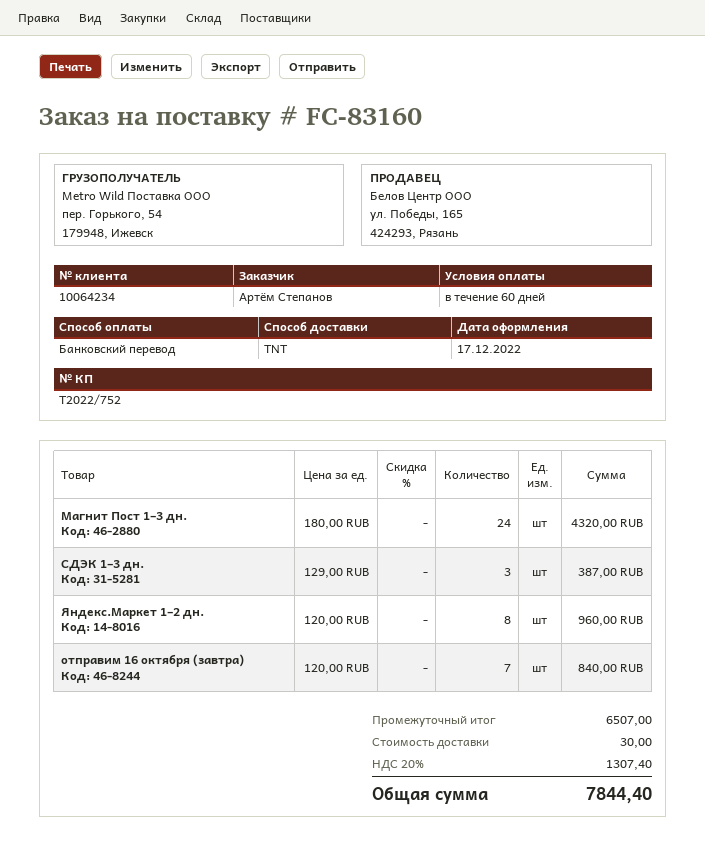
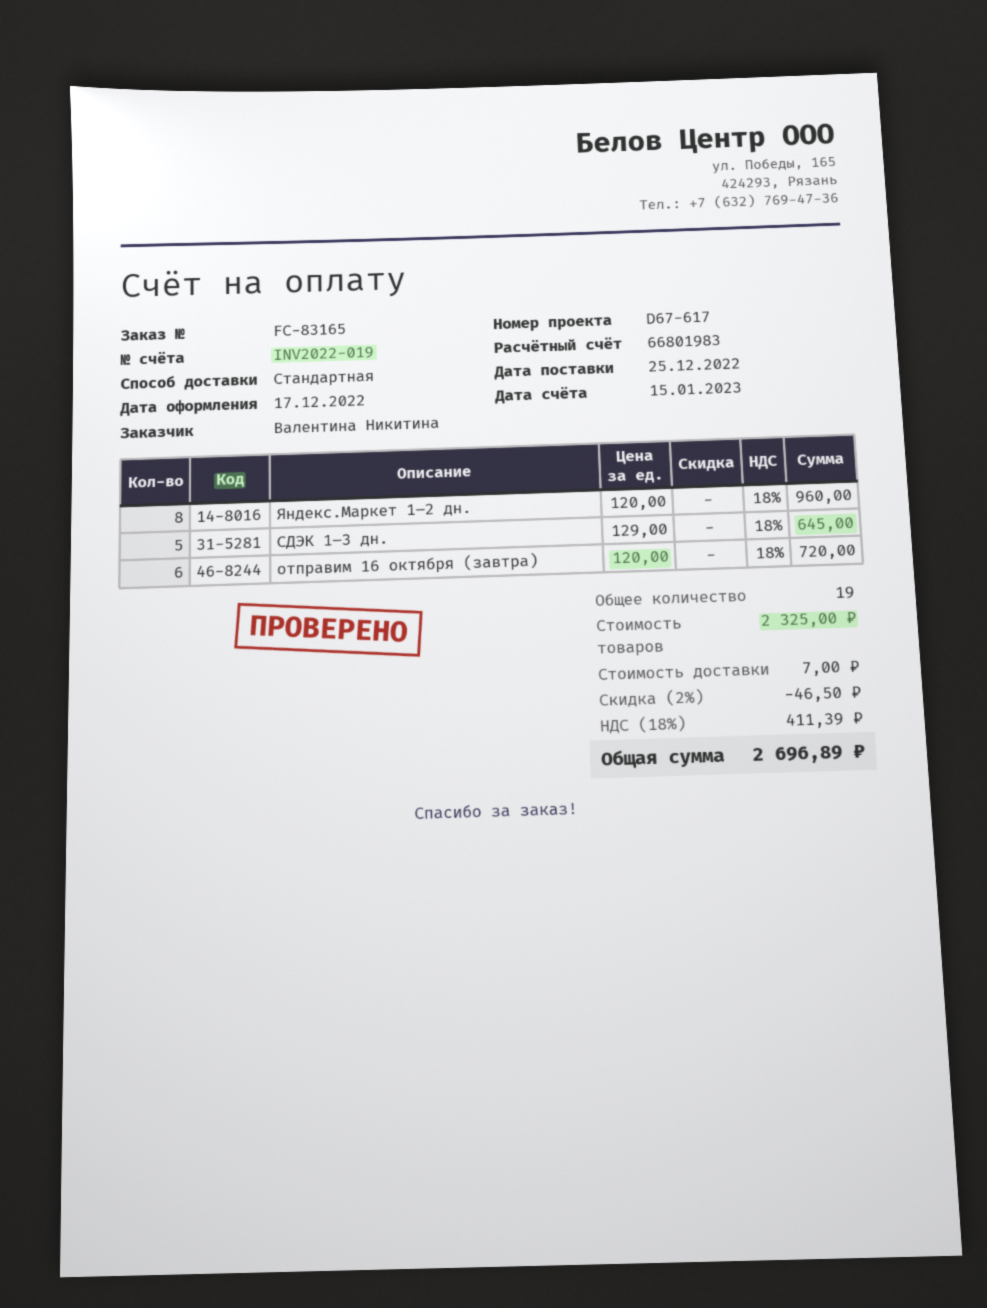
order number: FC-83160 -> FC-83165
ordered by: Артём Степанов -> Валентина Никитина
shipping method: TNT -> standard
Магнит Пост 1–3 дн.: 24 x 180.00 = 4320.00 -> none
СДЭК 1–3 дн.: 3 x 129.00 = 387.00 -> 5 x 129.00 = 645.00
отправим 16 октября (завтра): 7 x 120.00 = 840.00 -> 6 x 120.00 = 720.00
subtotal: 6507.00 -> 2325.00
discount: none -> 2% = 46.50
shipping: 30.00 -> 7.00
tax: 20% = 1307.40 -> 18% = 411.39
total: 7844.40 -> 2696.89

